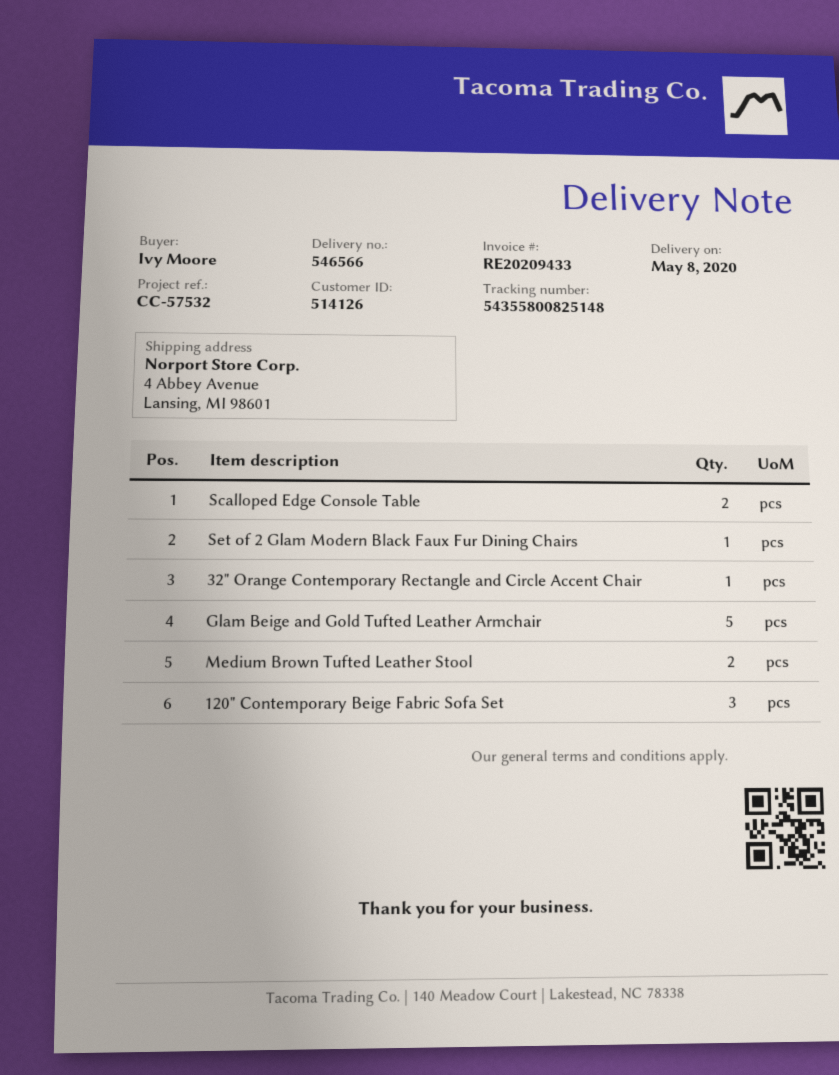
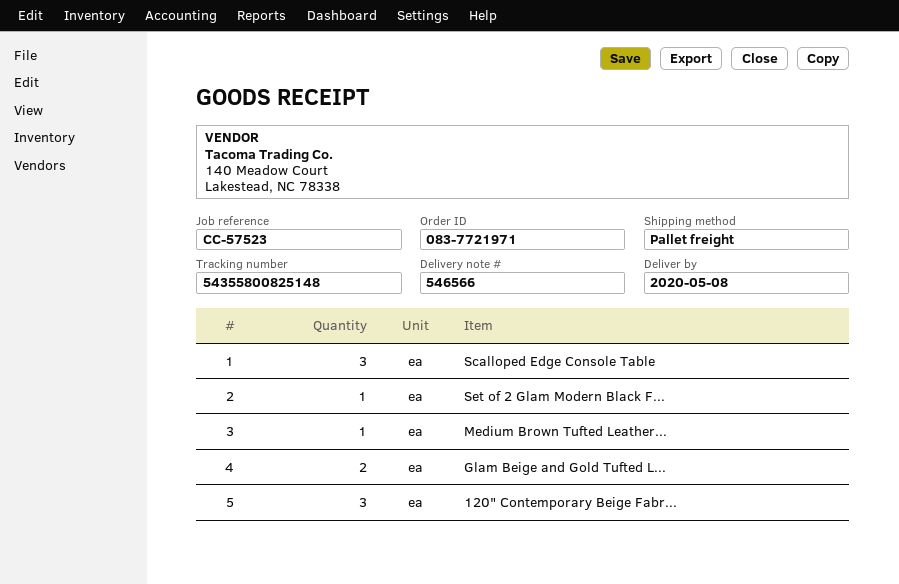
reference: CC-57532 -> CC-57523
Scalloped Edge Console Table: 2 -> 3
32" Orange Contemporary Rectangle and Circle Accent Chair: 1 -> none
Glam Beige and Gold Tufted Leather Armchair: 5 -> 2
Medium Brown Tufted Leather Stool: 2 -> 1

